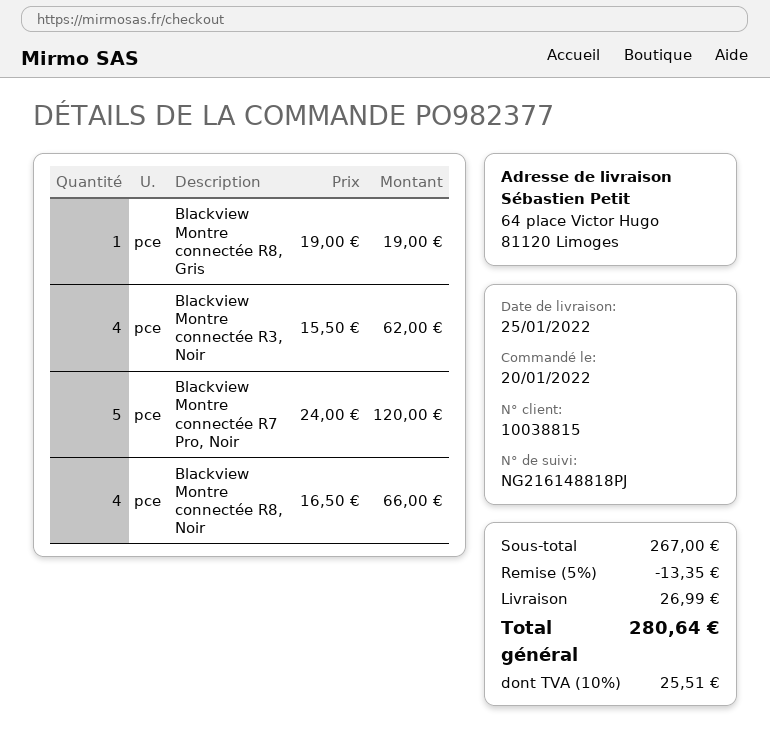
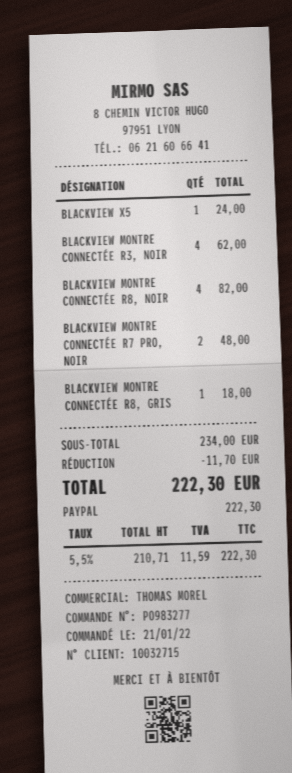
order number: PO982377 -> PO983277
order date: 2022-01-20 -> 2022-01-21
customer number: 10038815 -> 10032715
Blackview Montre connectée R8, Gris: 1 for 19.00 -> 1 for 18.00
Blackview Montre connectée R7 Pro, Noir: 5 for 120.00 -> 2 for 48.00
Blackview Montre connectée R8, Noir: 4 for 66.00 -> 4 for 82.00
BLACKVIEW X5: none -> 1 for 24.00
subtotal: 267.00 -> 234.00
discount: 13.35 -> 11.70
shipping: 26.99 -> none
tax: 10% = 25.51 -> 5.5% = 11.59
total: 280.64 -> 222.30

